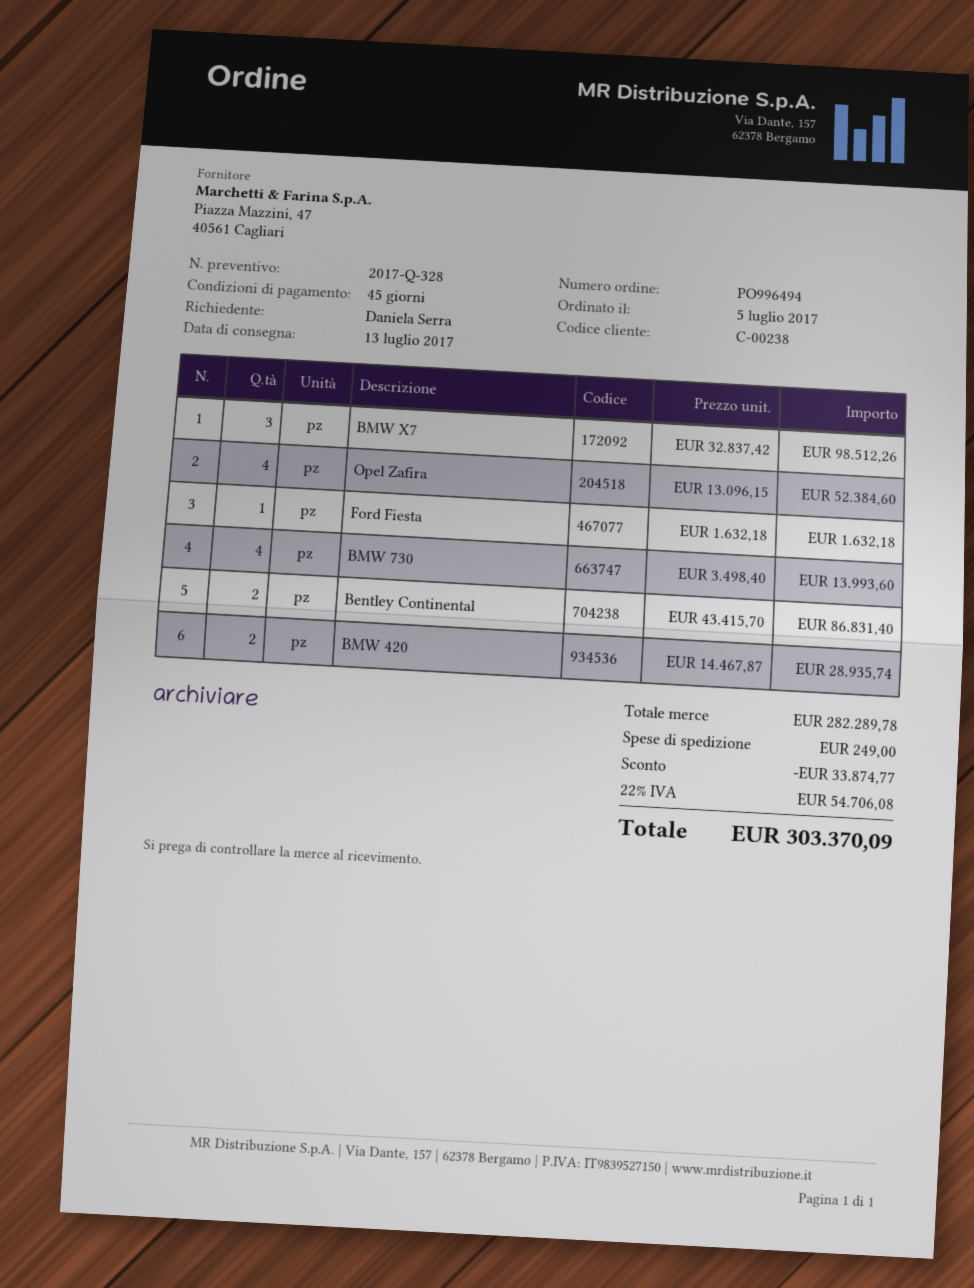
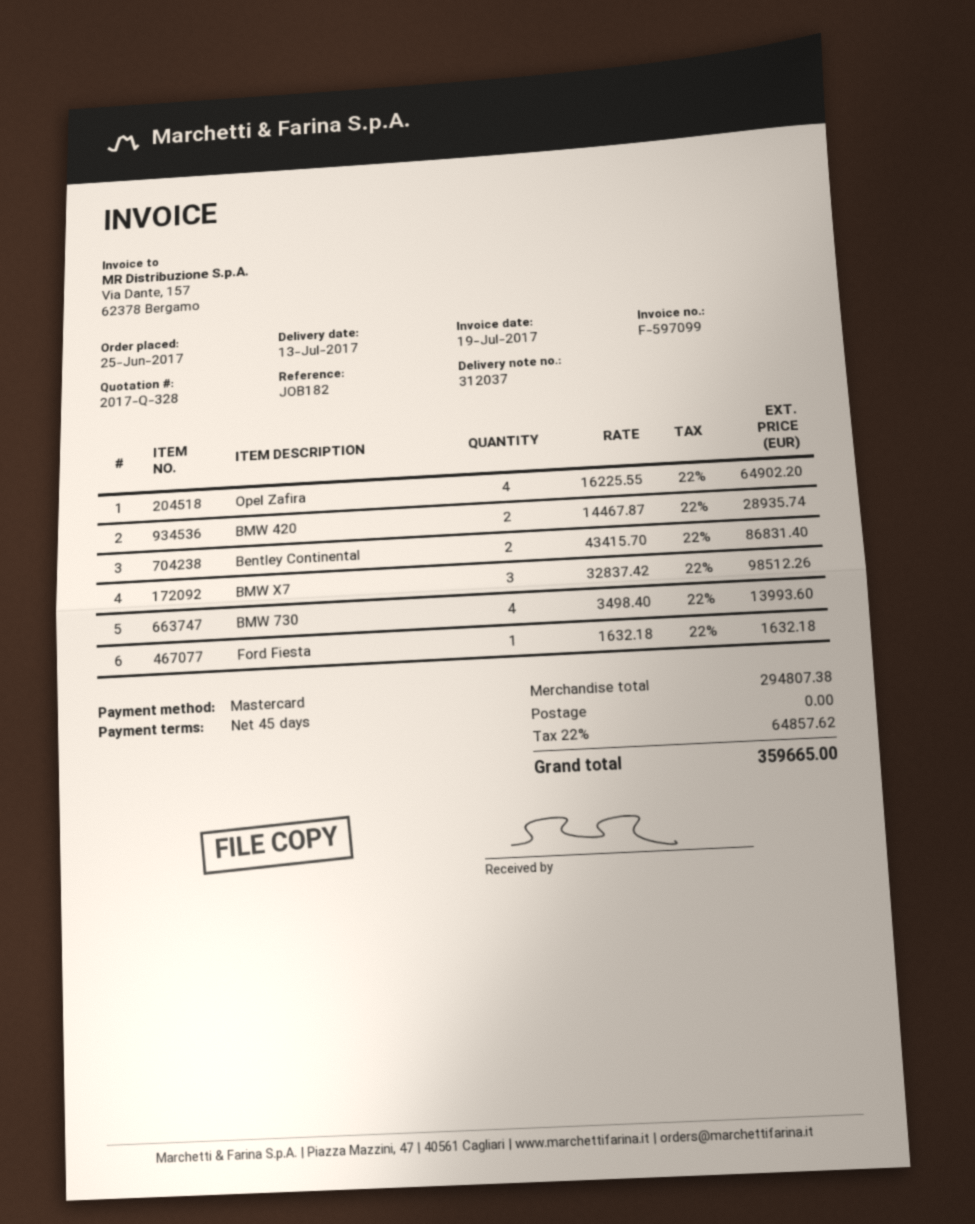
order date: 2017-07-05 -> 2017-06-25
Opel Zafira: 4 x 13096.15 = 52384.60 -> 4 x 16225.55 = 64902.20
subtotal: 282289.78 -> 294807.38
discount: 33874.77 -> none
shipping: 249.00 -> 0.00
tax: 22% = 54706.08 -> 22% = 64857.62
total: 303370.09 -> 359665.00

